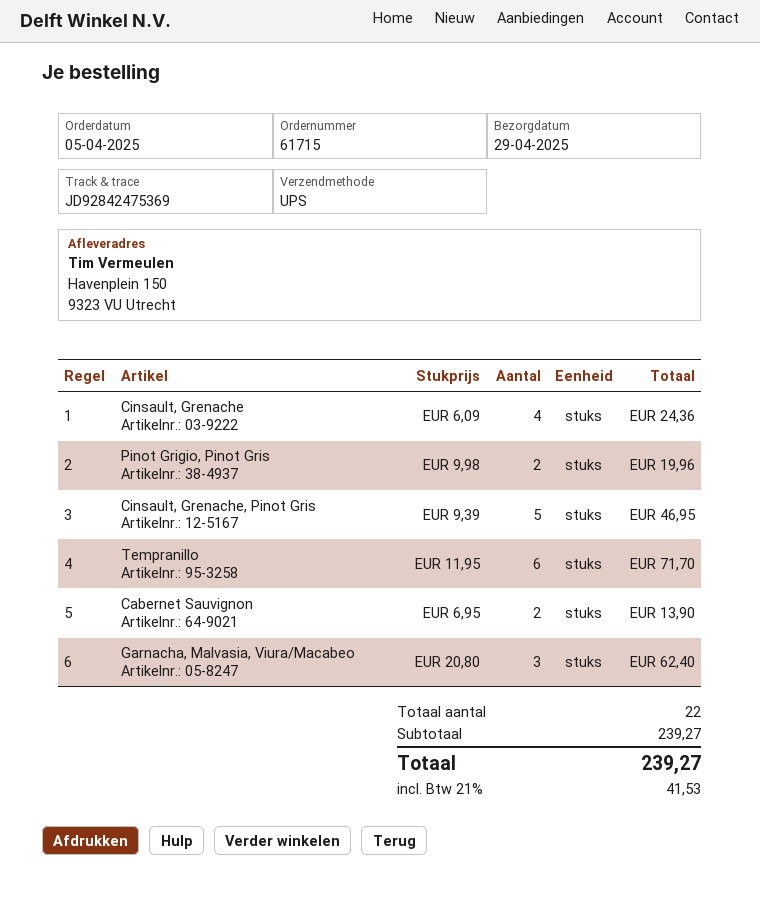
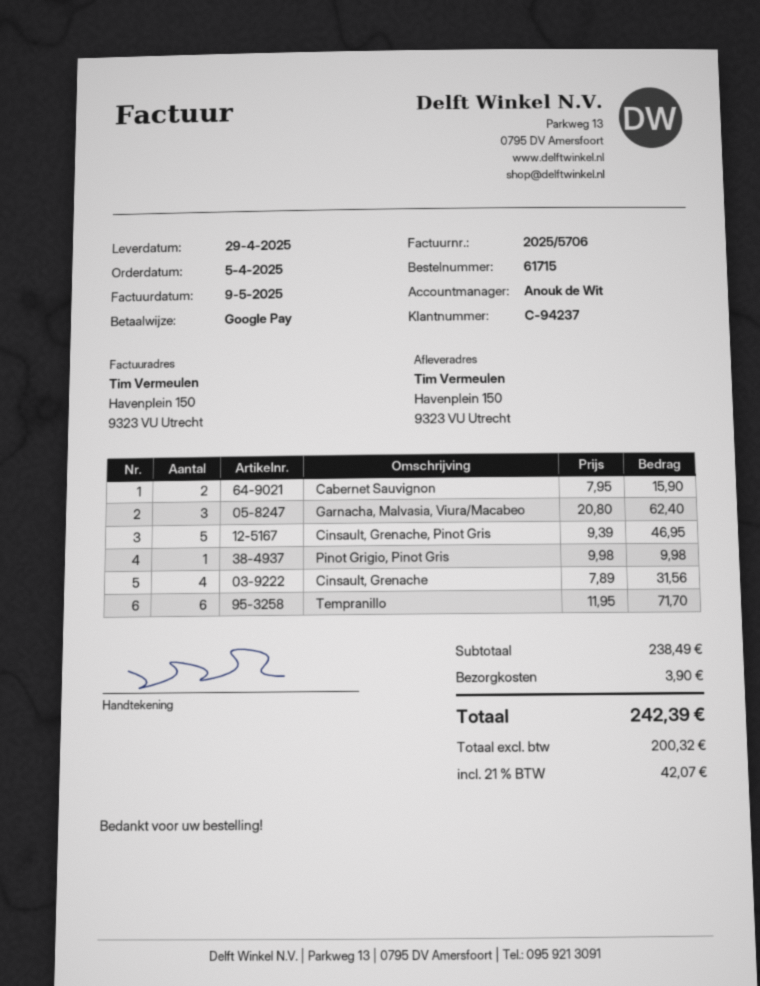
Cinsault, Grenache: 4 x 6.09 = 24.36 -> 4 x 7.89 = 31.56
Pinot Grigio, Pinot Gris: 2 x 9.98 = 19.96 -> 1 x 9.98 = 9.98
Cabernet Sauvignon: 2 x 6.95 = 13.90 -> 2 x 7.95 = 15.90
subtotal: 239.27 -> 238.49
shipping: none -> 3.90
tax: 21% = 41.53 -> 21% = 42.07
total: 239.27 -> 242.39

